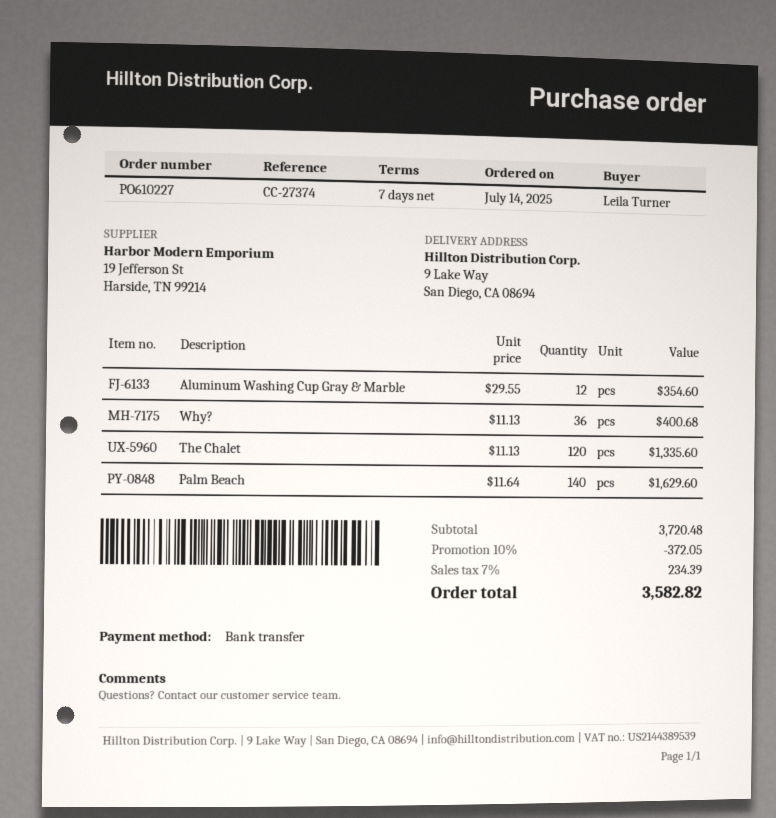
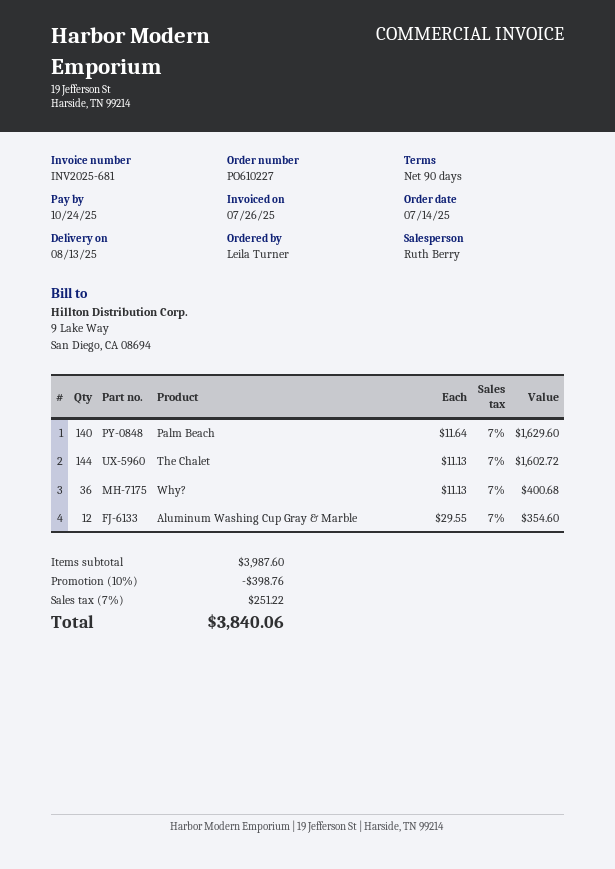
payment terms: 7 days -> 90 days
The Chalet: 120 x 11.13 = 1335.60 -> 144 x 11.13 = 1602.72
subtotal: 3720.48 -> 3987.60
discount: 10% = 372.05 -> 10% = 398.76
tax: 7% = 234.39 -> 7% = 251.22
total: 3582.82 -> 3840.06

